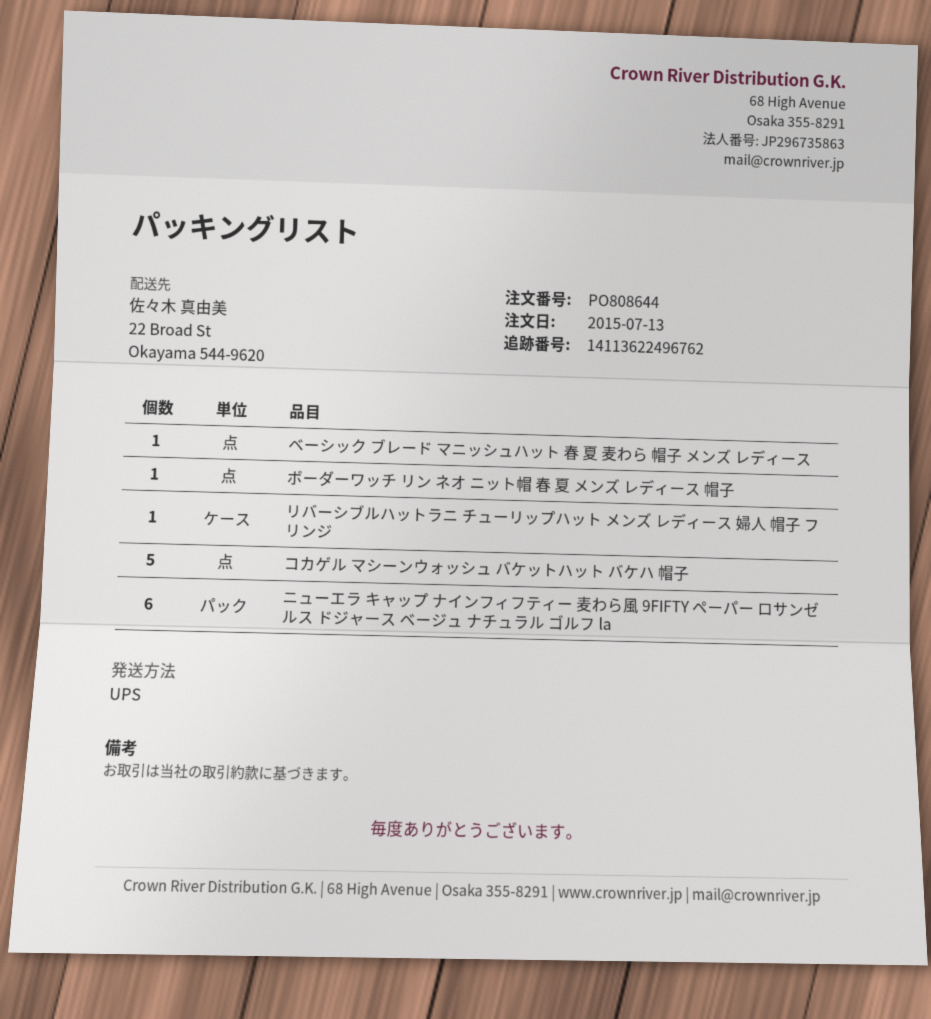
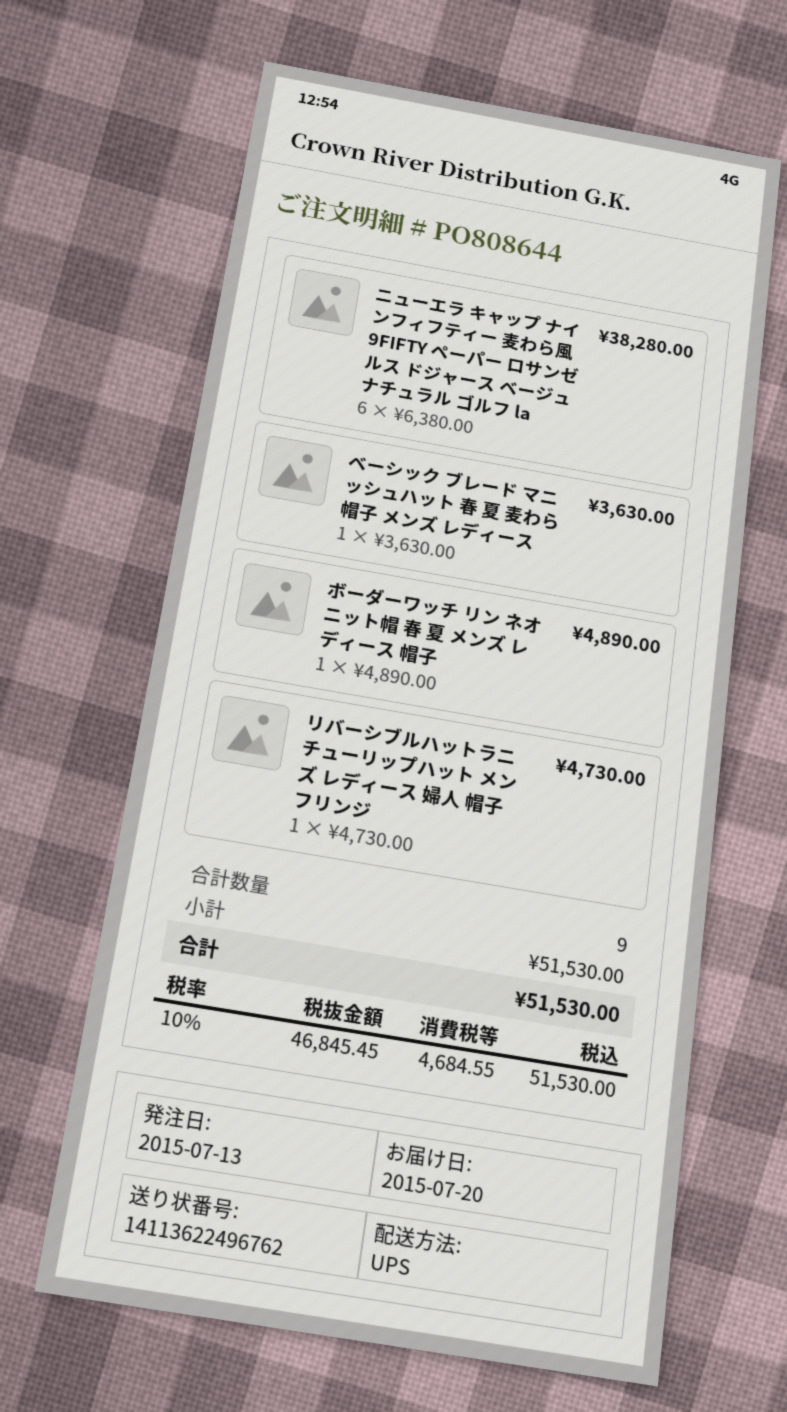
コカゲル マシーンウォッシュ バケットハット バケハ 帽子: 5 -> none

